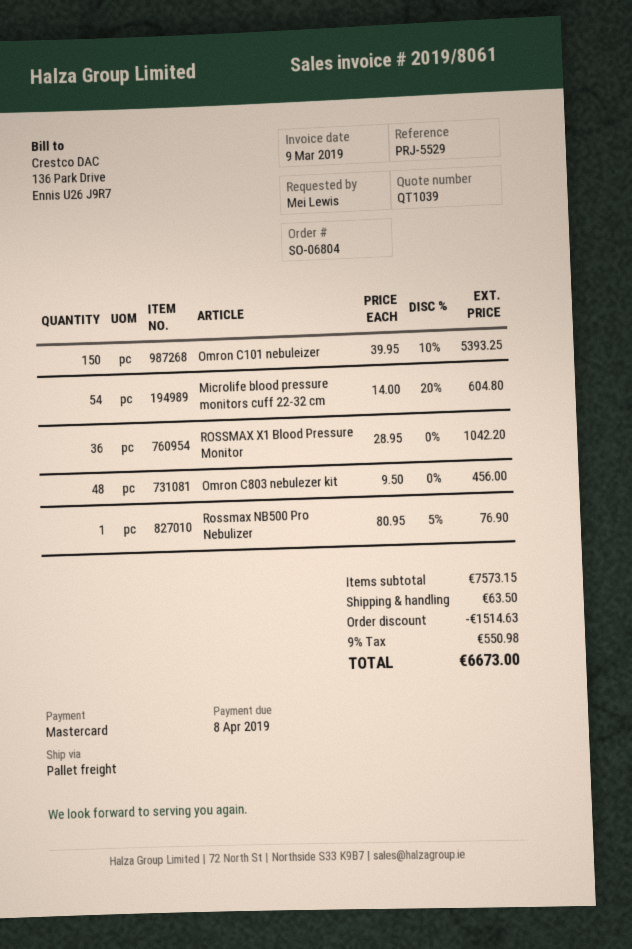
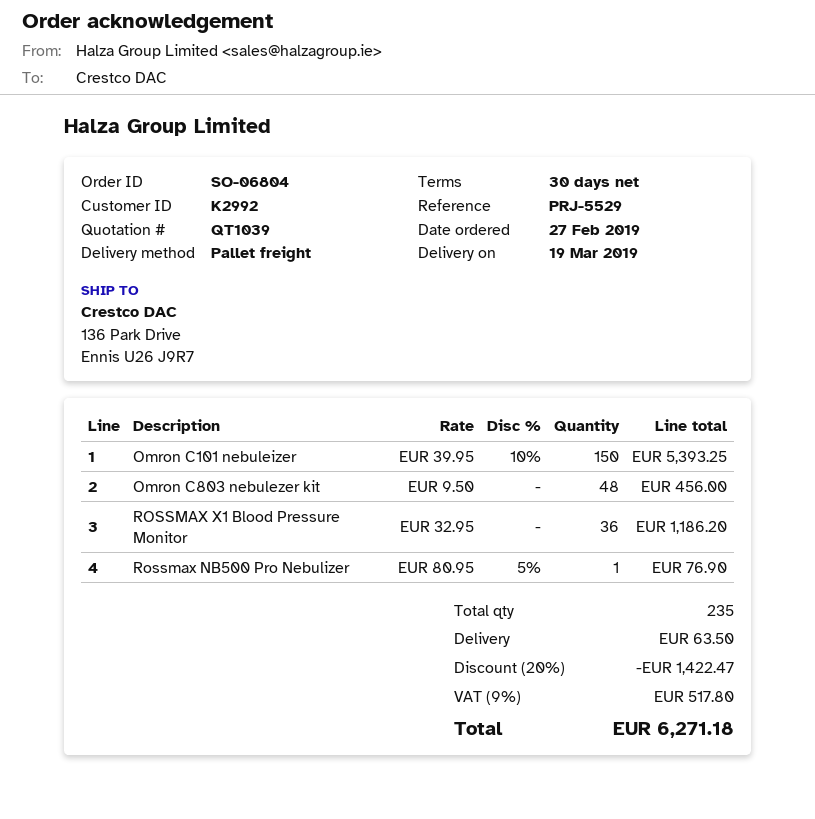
Microlife blood pressure monitors cuff 22-32 cm: 54 x 14.00 - 20% = 604.80 -> none
ROSSMAX X1 Blood Pressure Monitor: 36 x 28.95 = 1042.20 -> 36 x 32.95 = 1186.20
discount: 1514.63 -> 1422.47
tax: 9% = 550.98 -> 9% = 517.80
total: 6673.00 -> 6271.18

